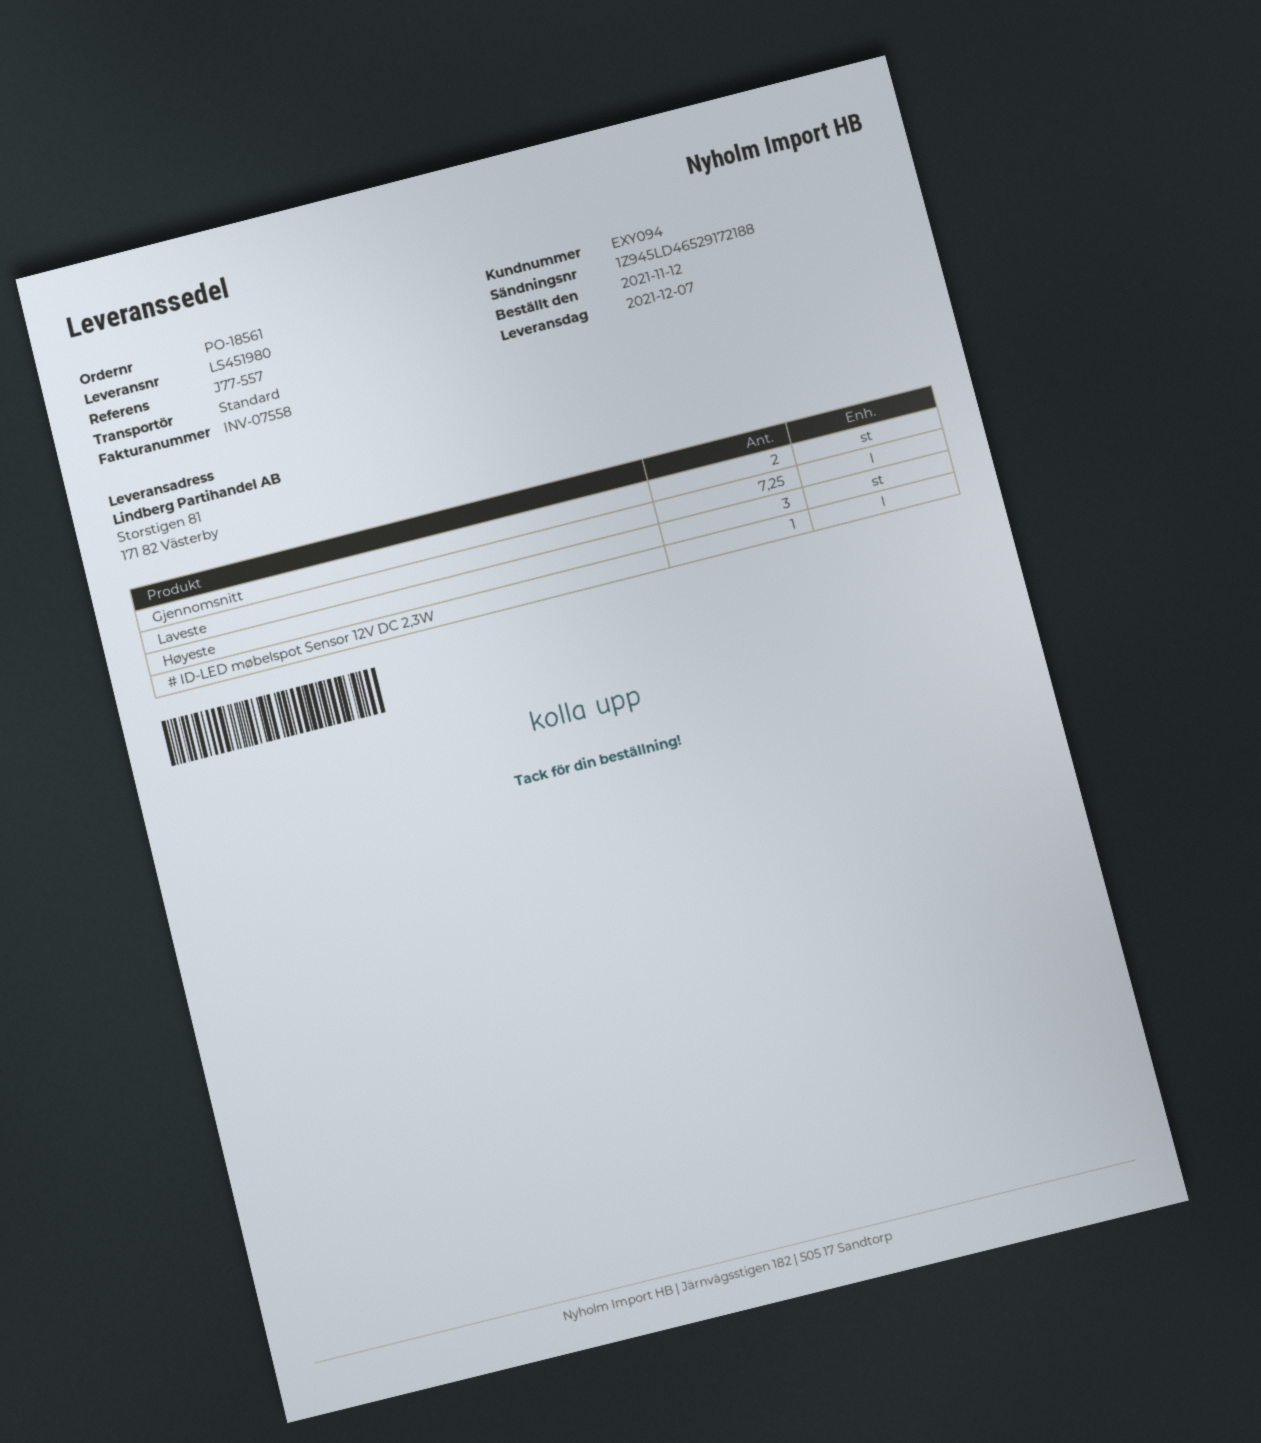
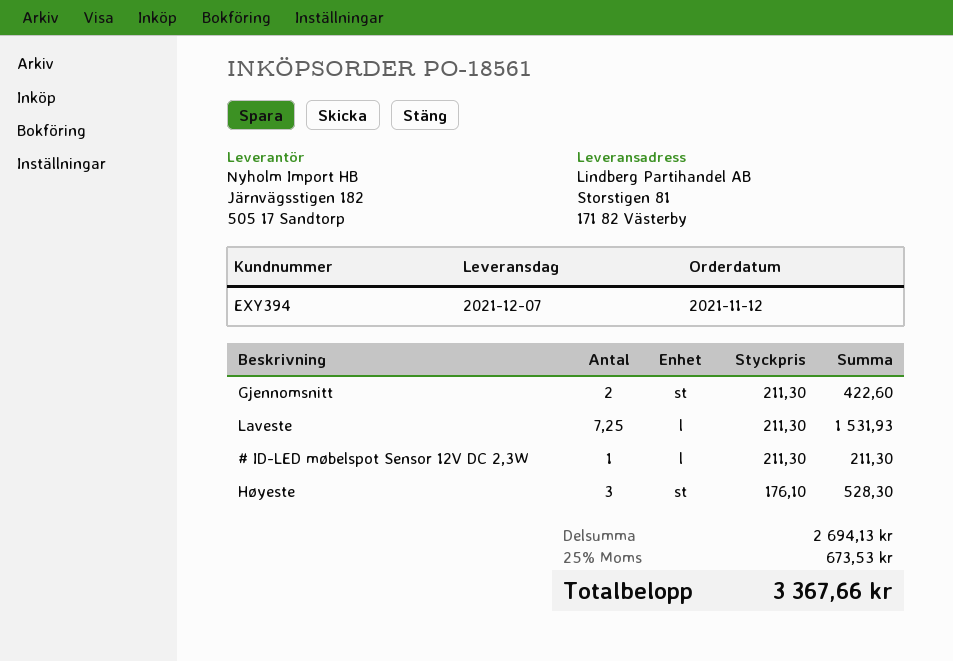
customer number: EXY094 -> EXY394

